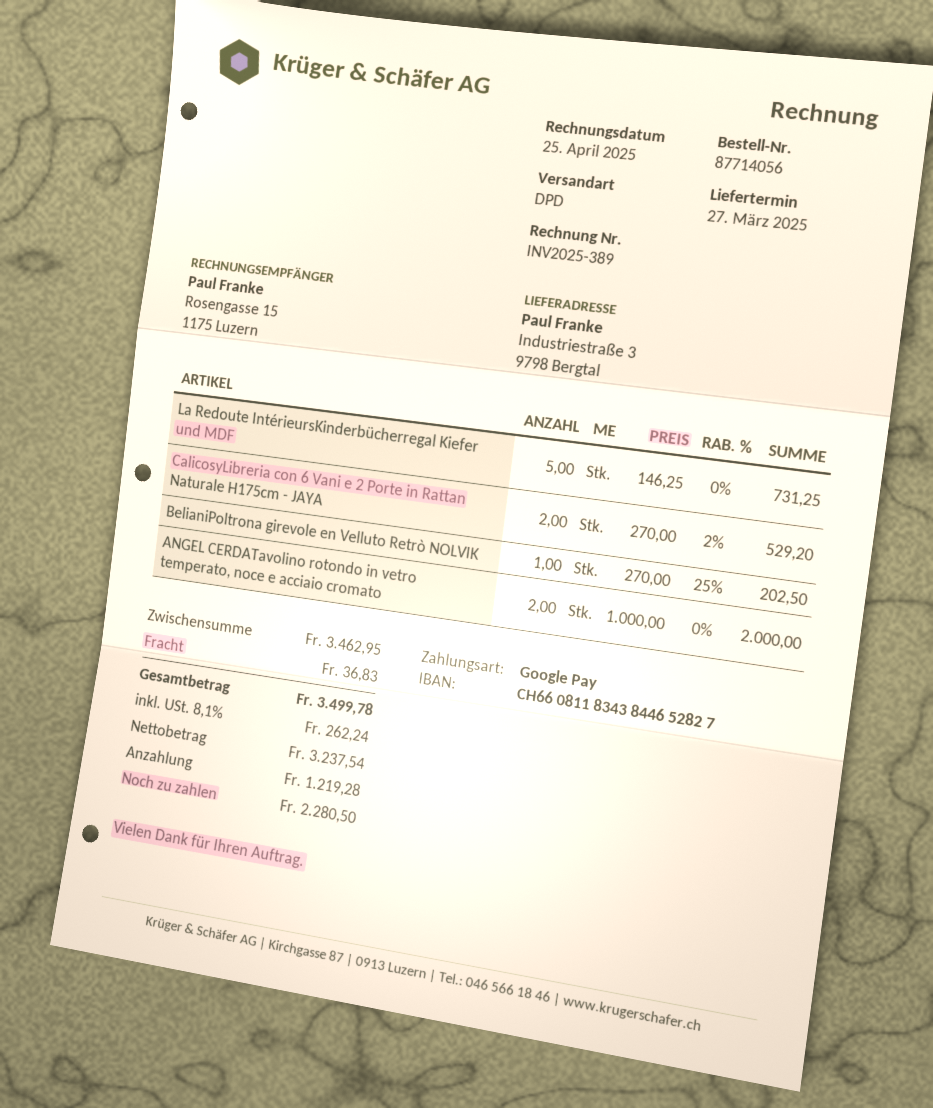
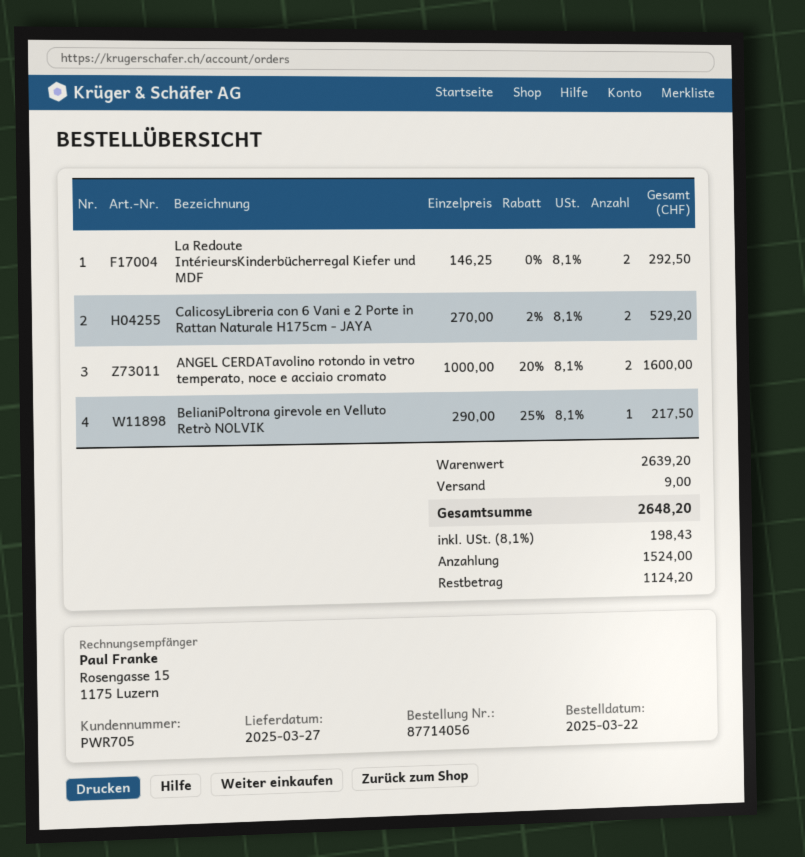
La Redoute IntérieursKinderbücherregal Kiefer und MDF: 5 x 146.25 = 731.25 -> 2 x 146.25 = 292.50
BelianiPoltrona girevole en Velluto Retrò NOLVIK: 1 x 270.00 - 25% = 202.50 -> 1 x 290.00 - 25% = 217.50
ANGEL CERDATavolino rotondo in vetro temperato, noce e acciaio cromato: 2 x 1000.00 = 2000.00 -> 2 x 1000.00 - 20% = 1600.00
subtotal: 3462.95 -> 2639.20
shipping: 36.83 -> 9.00
tax: 8.1% = 262.24 -> 8.1% = 198.43
total: 3499.78 -> 2648.20
deposit: 1219.28 -> 1524.00
balance: 2280.50 -> 1124.20

